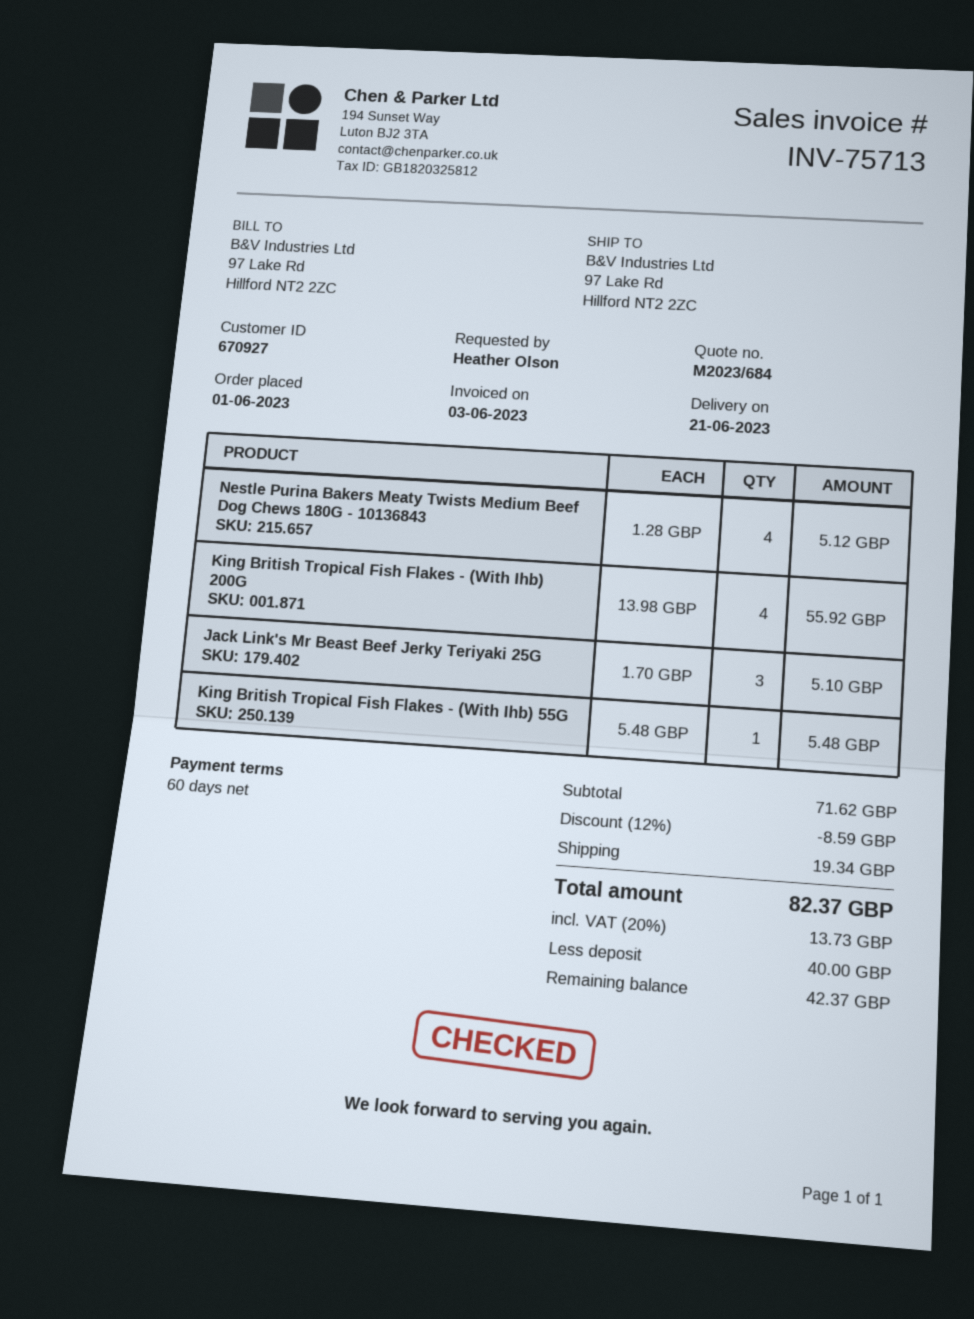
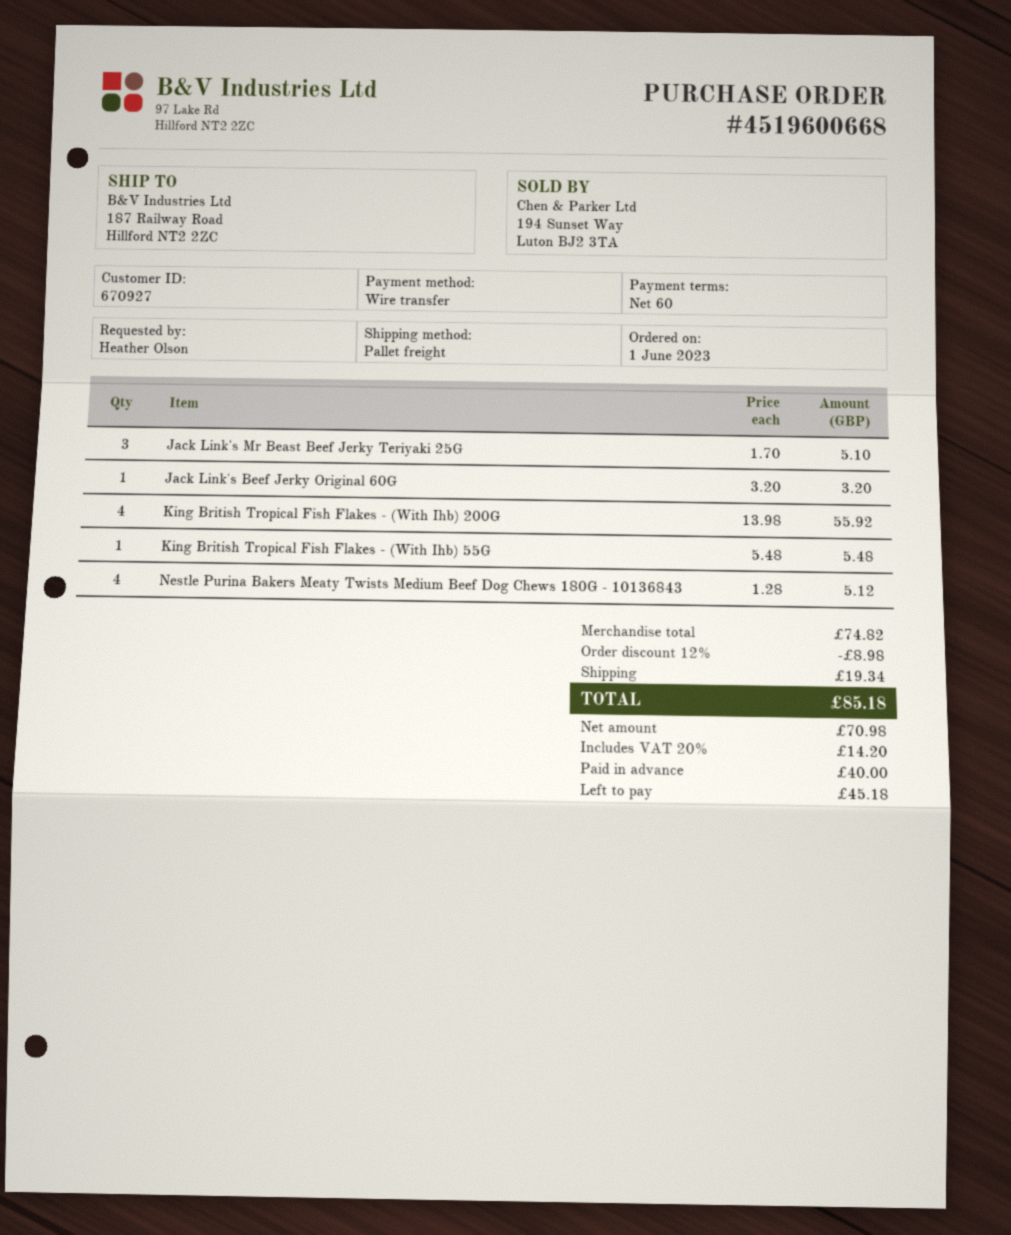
ship to: 97 Lake Rd, Hillford NT2 2ZC -> 187 Railway Road, Hillford NT2 2ZC
Jack Link's Beef Jerky Original 60G: none -> 1 x 3.20 = 3.20
subtotal: 71.62 -> 74.82
discount: 12% = 8.59 -> 12% = 8.98
tax: 20% = 13.73 -> 20% = 14.20
total: 82.37 -> 85.18
balance: 42.37 -> 45.18

